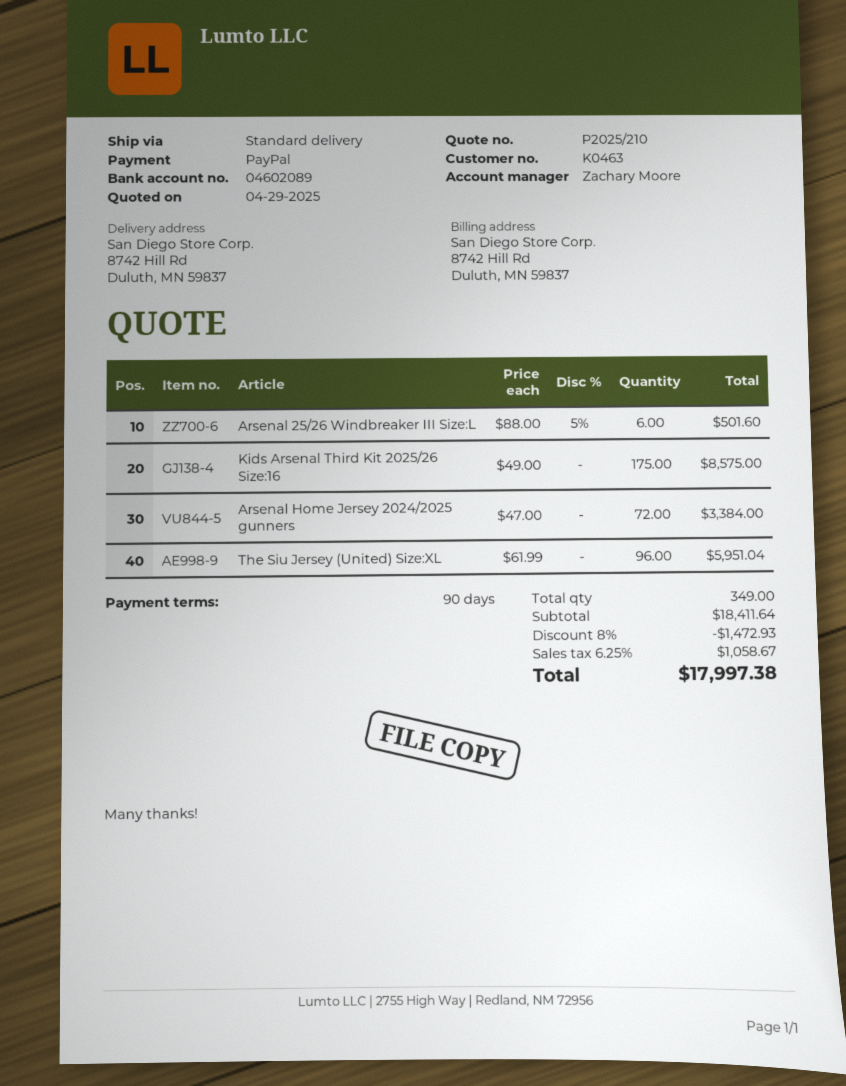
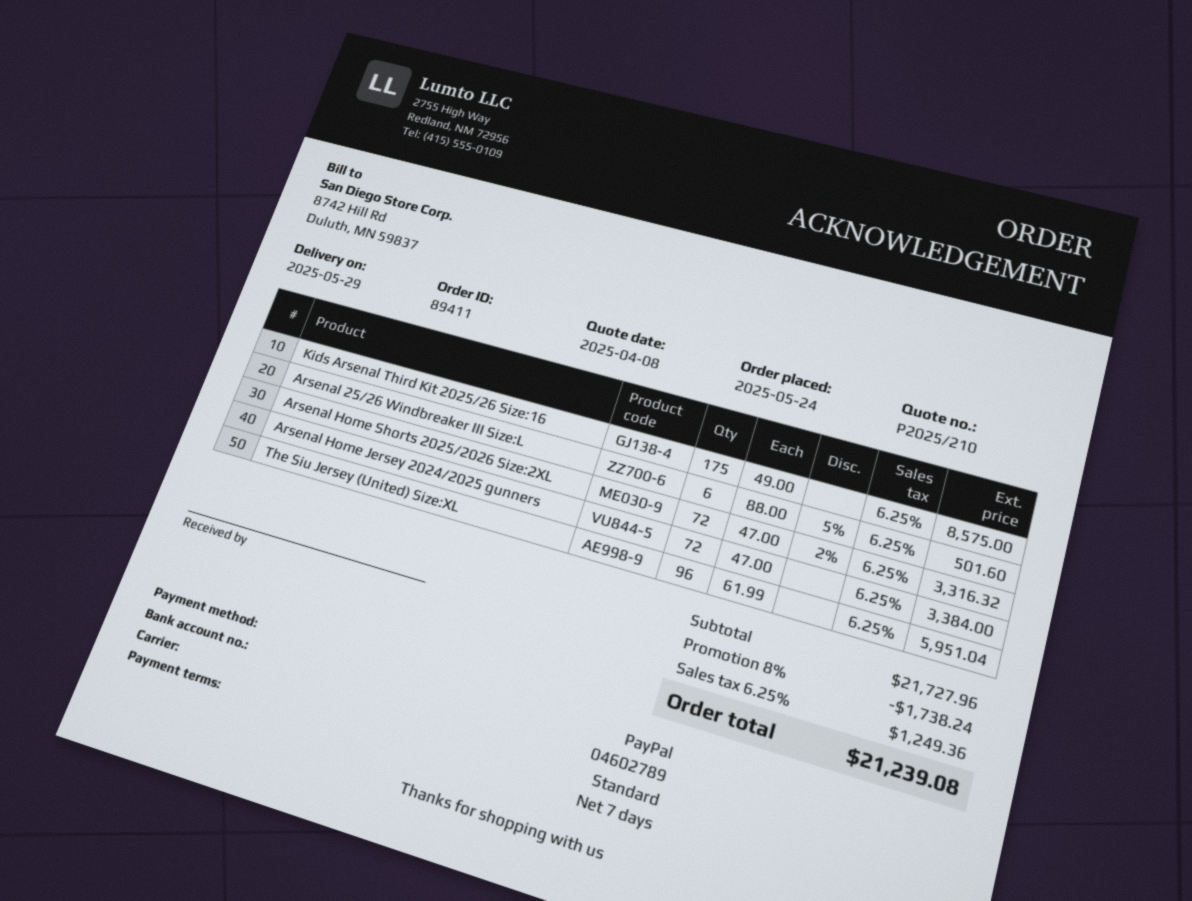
quote date: 2025-04-29 -> 2025-04-08
payment terms: 90 days -> 7 days
bank account: 04602089 -> 04602789
Arsenal Home Shorts 2025/2026 Size:2XL: none -> 72 x 47.00 - 2% = 3316.32
subtotal: 18411.64 -> 21727.96
discount: 8% = 1472.93 -> 8% = 1738.24
tax: 6.25% = 1058.67 -> 6.25% = 1249.36
total: 17997.38 -> 21239.08

